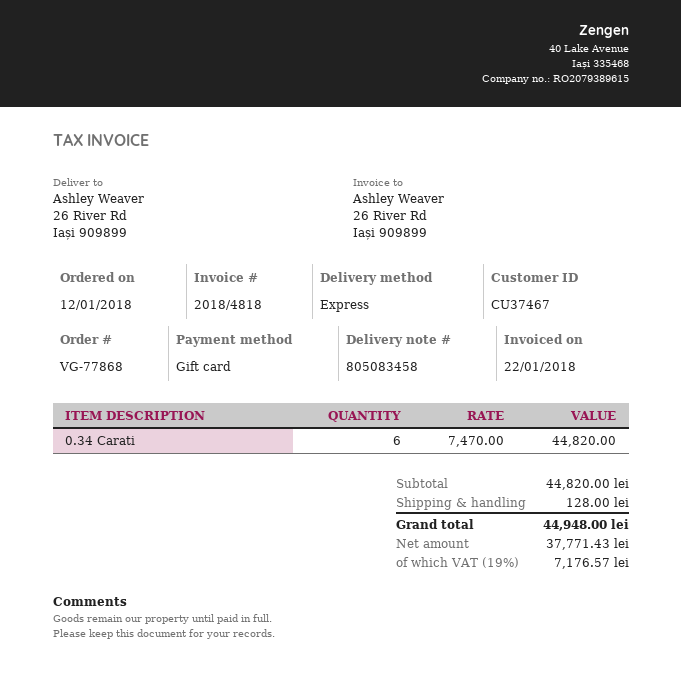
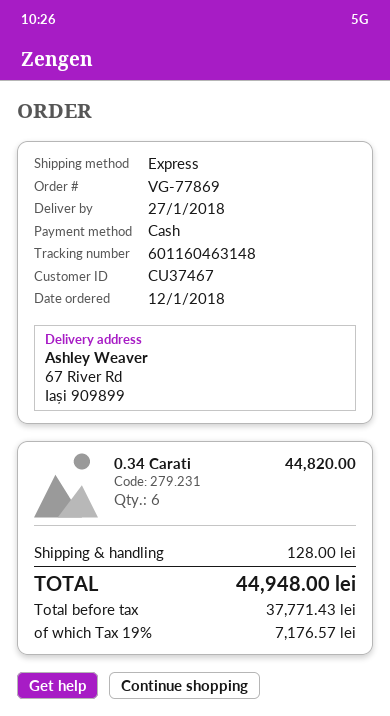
order number: VG-77868 -> VG-77869
payment method: gift card -> cash
ship to: 26 River Rd, Iași 909899 -> 67 River Rd, Iași 909899

